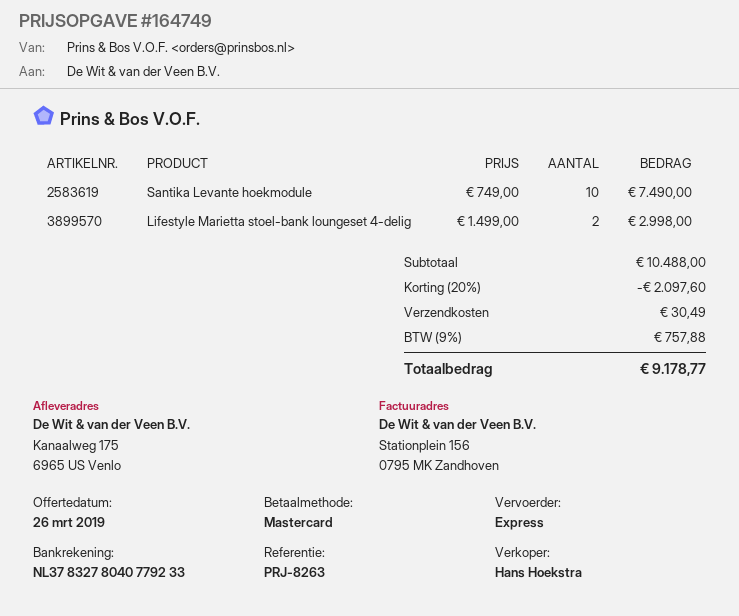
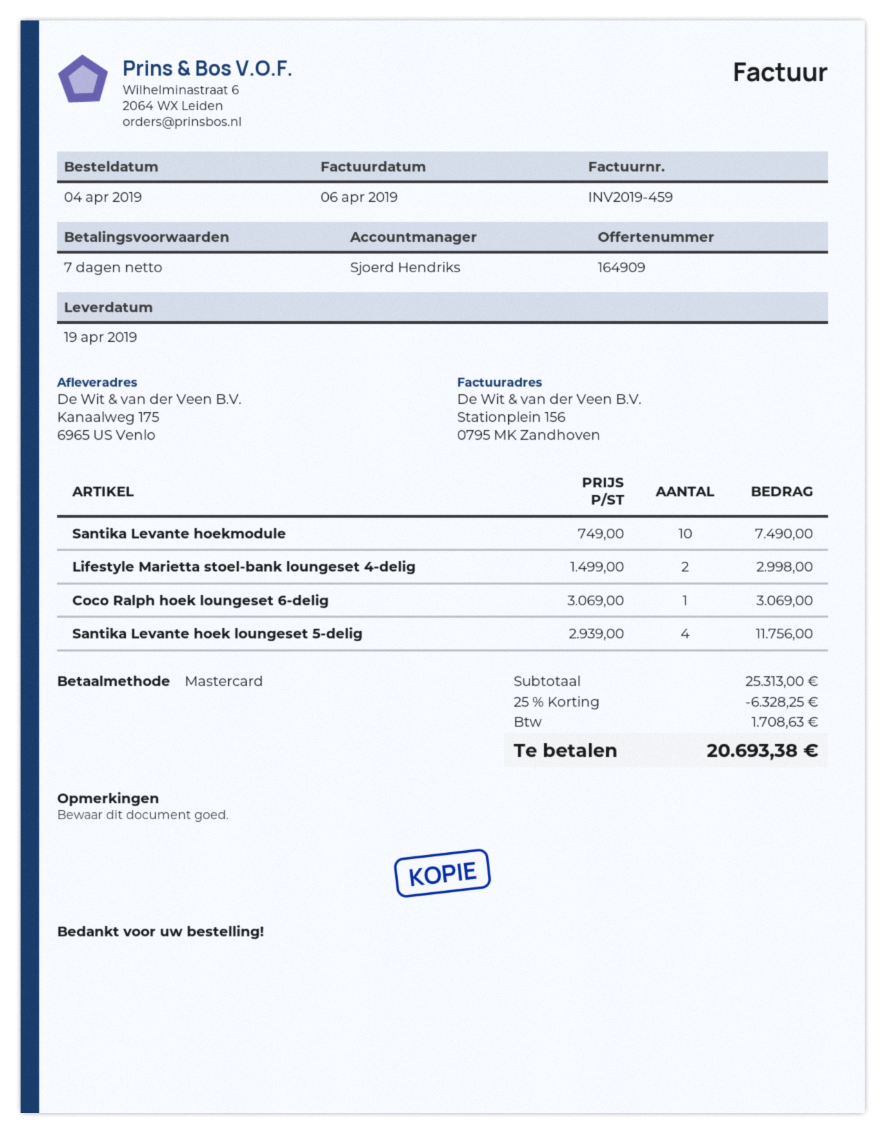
quote number: 164749 -> 164909
sales rep: Hans Hoekstra -> Sjoerd Hendriks
Coco Ralph hoek loungeset 6-delig: none -> 1 x 3069.00 = 3069.00
Santika Levante hoek loungeset 5-delig: none -> 4 x 2939.00 = 11756.00
subtotal: 10488.00 -> 25313.00
discount: 20% = 2097.60 -> 25% = 6328.25
shipping: 30.49 -> none
tax: 757.88 -> 1708.63
total: 9178.77 -> 20693.38

